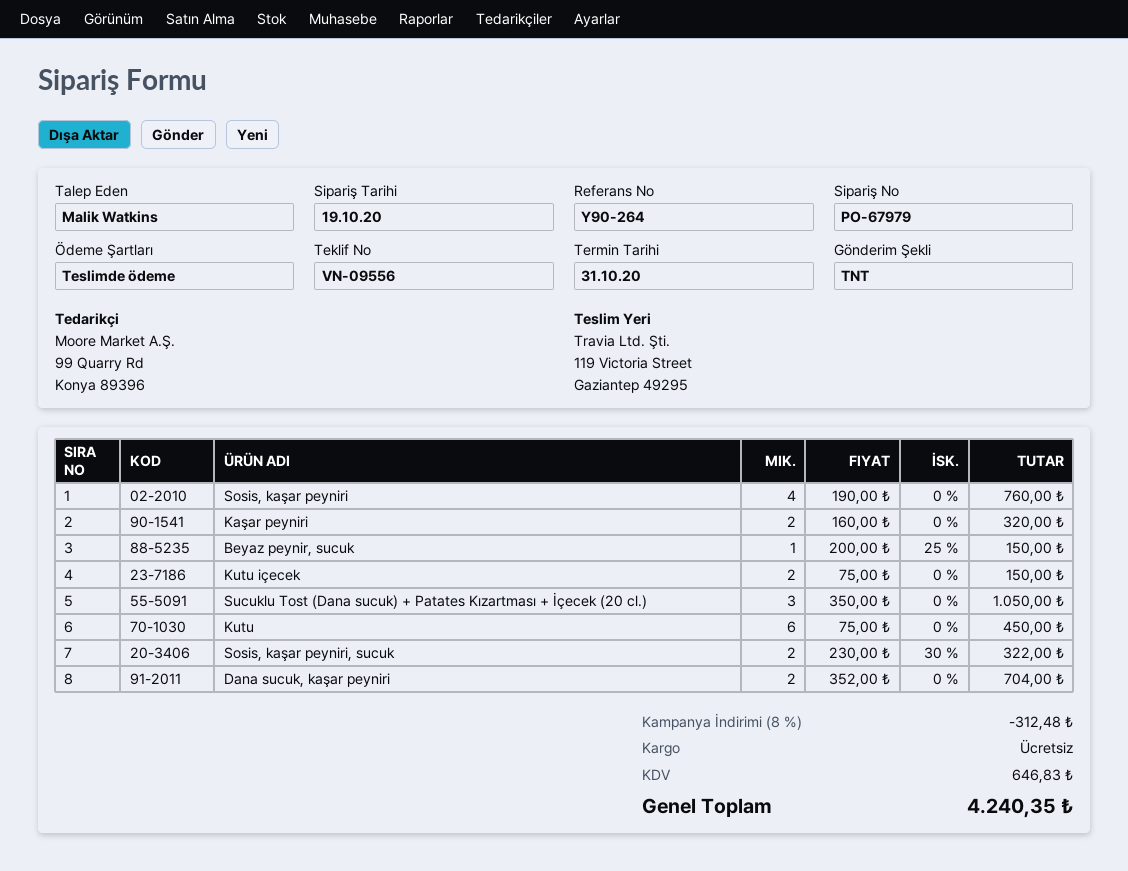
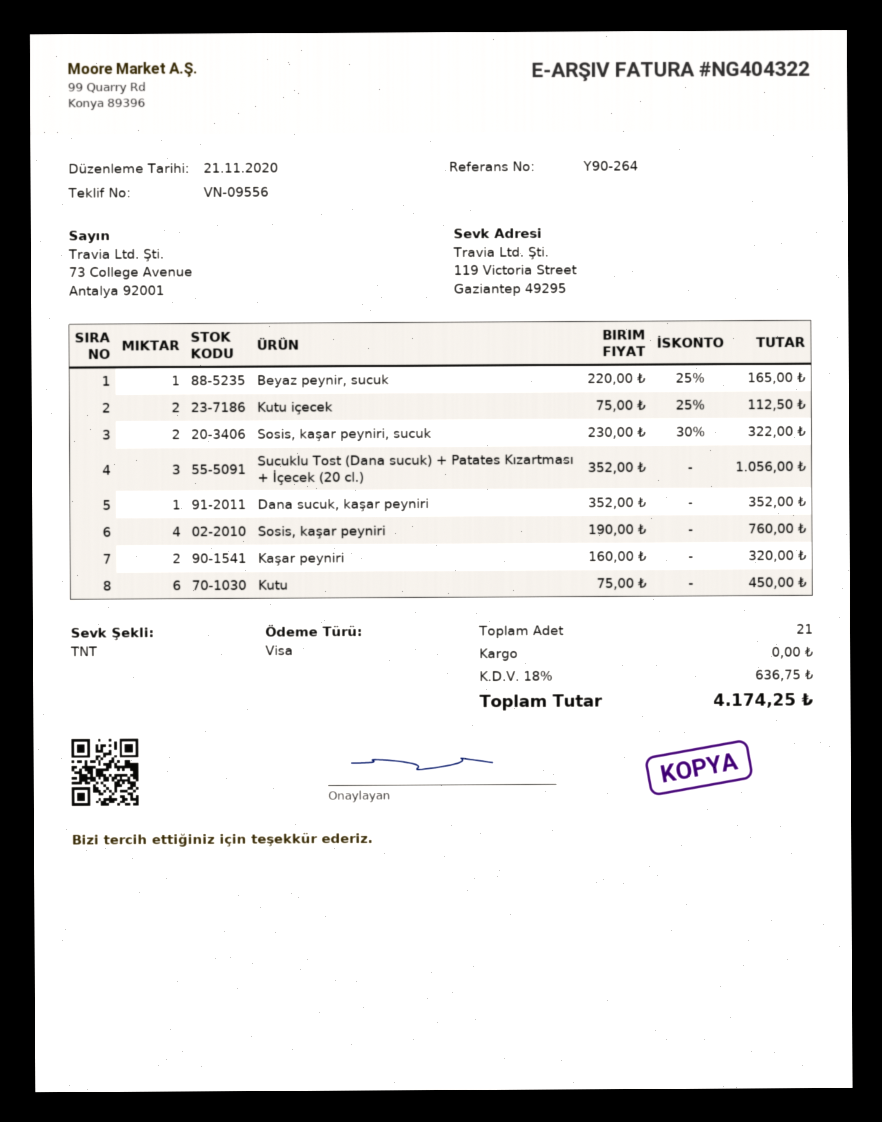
Beyaz peynir, sucuk: 1 x 200.00 - 25% = 150.00 -> 1 x 220.00 - 25% = 165.00
Kutu içecek: 2 x 75.00 = 150.00 -> 2 x 75.00 - 25% = 112.50
Sucuklu Tost (Dana sucuk) + Patates Kızartması + İçecek (20 cl.): 3 x 350.00 = 1050.00 -> 3 x 352.00 = 1056.00
Dana sucuk, kaşar peyniri: 2 x 352.00 = 704.00 -> 1 x 352.00 = 352.00
discount: 8% = 312.48 -> none
tax: 646.83 -> 636.75
total: 4240.35 -> 4174.25

